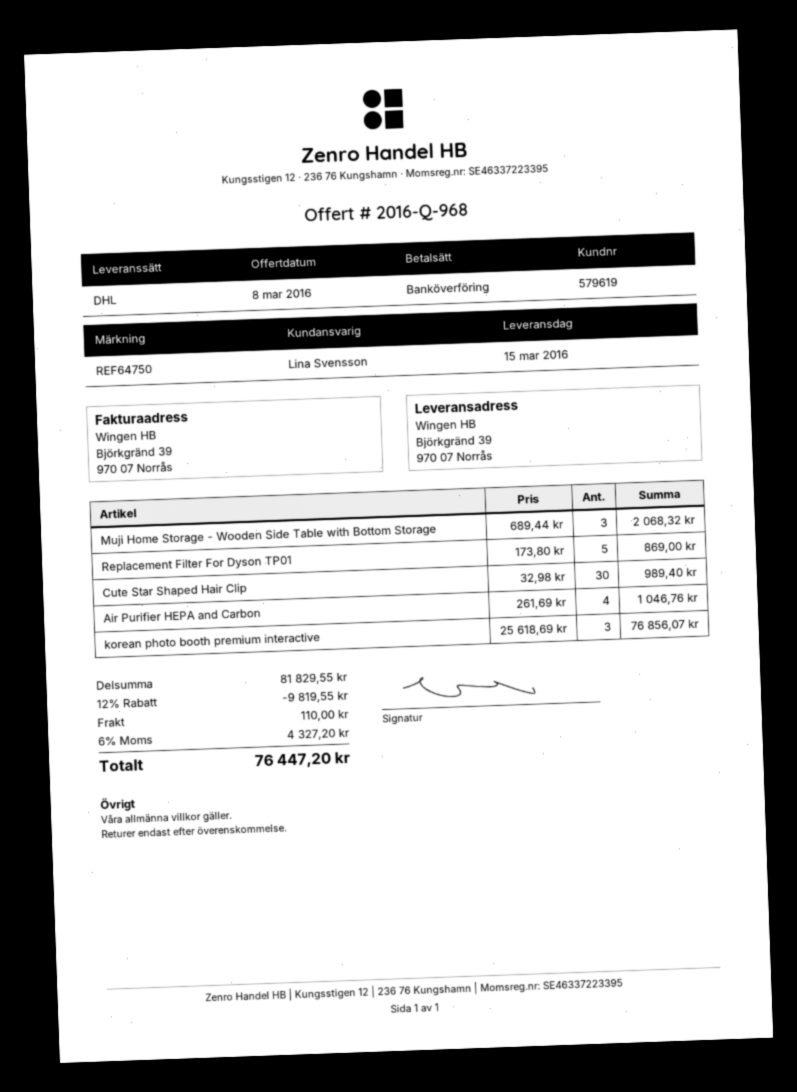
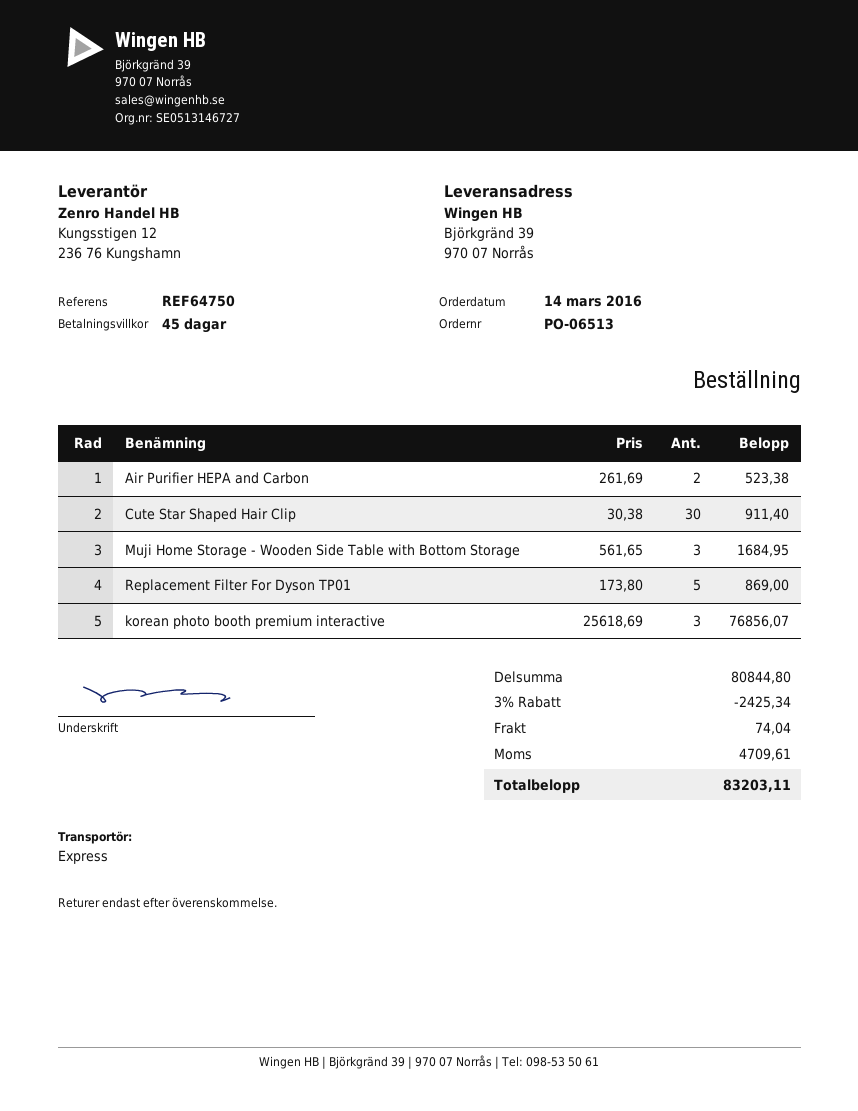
shipping method: DHL -> express
Muji Home Storage - Wooden Side Table with Bottom Storage: 3 x 689.44 = 2068.32 -> 3 x 561.65 = 1684.95
Cute Star Shaped Hair Clip: 30 x 32.98 = 989.40 -> 30 x 30.38 = 911.40
Air Purifier HEPA and Carbon: 4 x 261.69 = 1046.76 -> 2 x 261.69 = 523.38
subtotal: 81829.55 -> 80844.80
discount: 12% = 9819.55 -> 3% = 2425.34
shipping: 110.00 -> 74.04
tax: 4327.20 -> 4709.61
total: 76447.20 -> 83203.11

